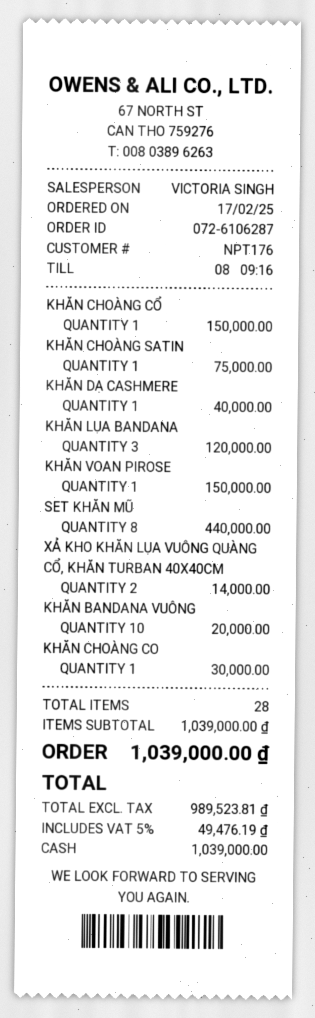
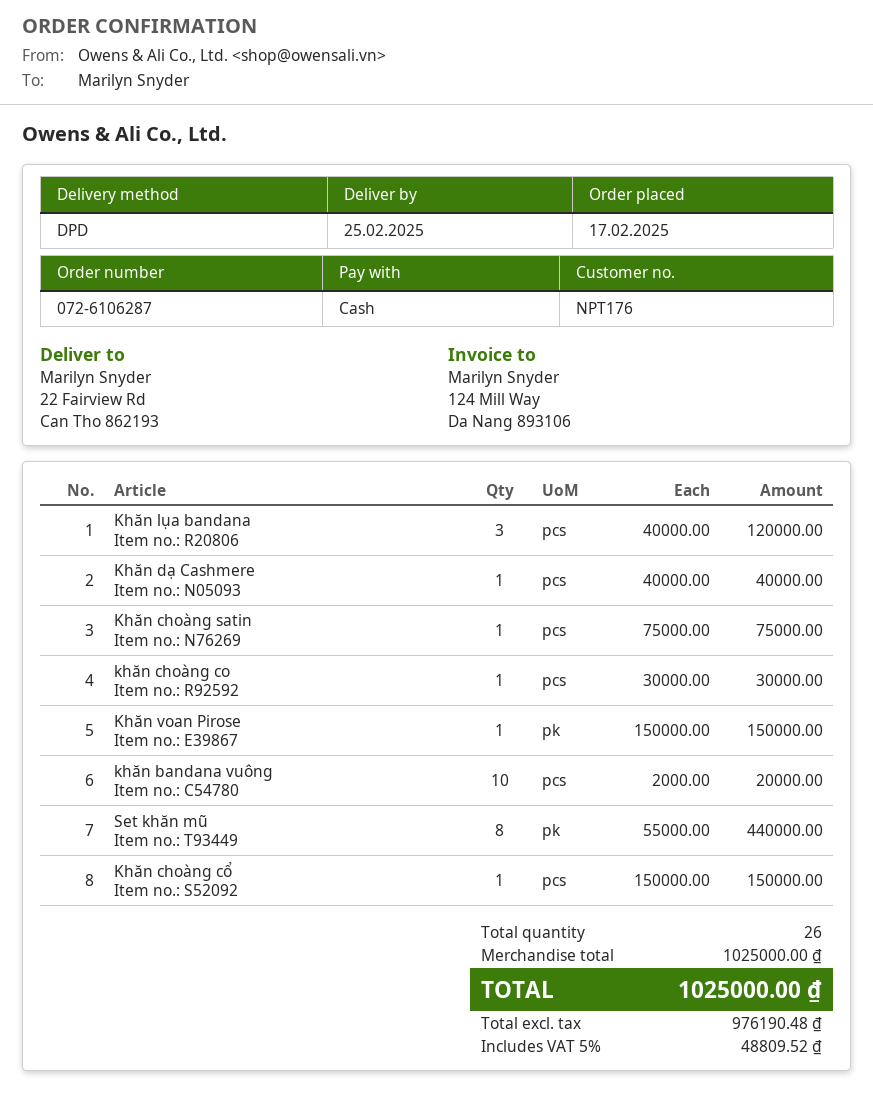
XẢ KHO KHĂN LỤA VUÔNG QUÀNG CỔ, KHĂN TURBAN 40X40CM: 2 for 14000.00 -> none
total quantity: 28 -> 26
subtotal: 1039000.00 -> 1025000.00
net: 989523.81 -> 976190.48
tax: 5% = 49476.19 -> 5% = 48809.52
total: 1039000.00 -> 1025000.00

